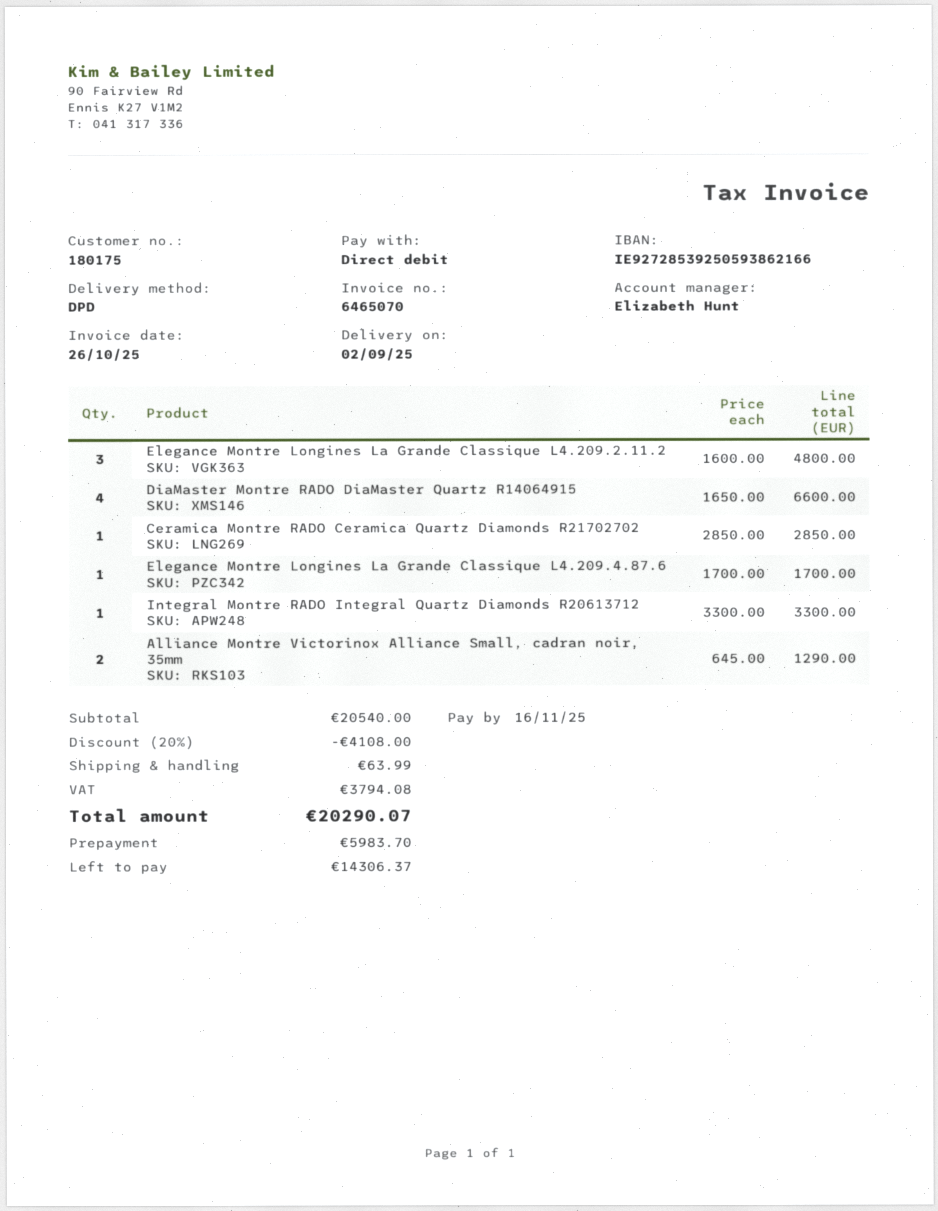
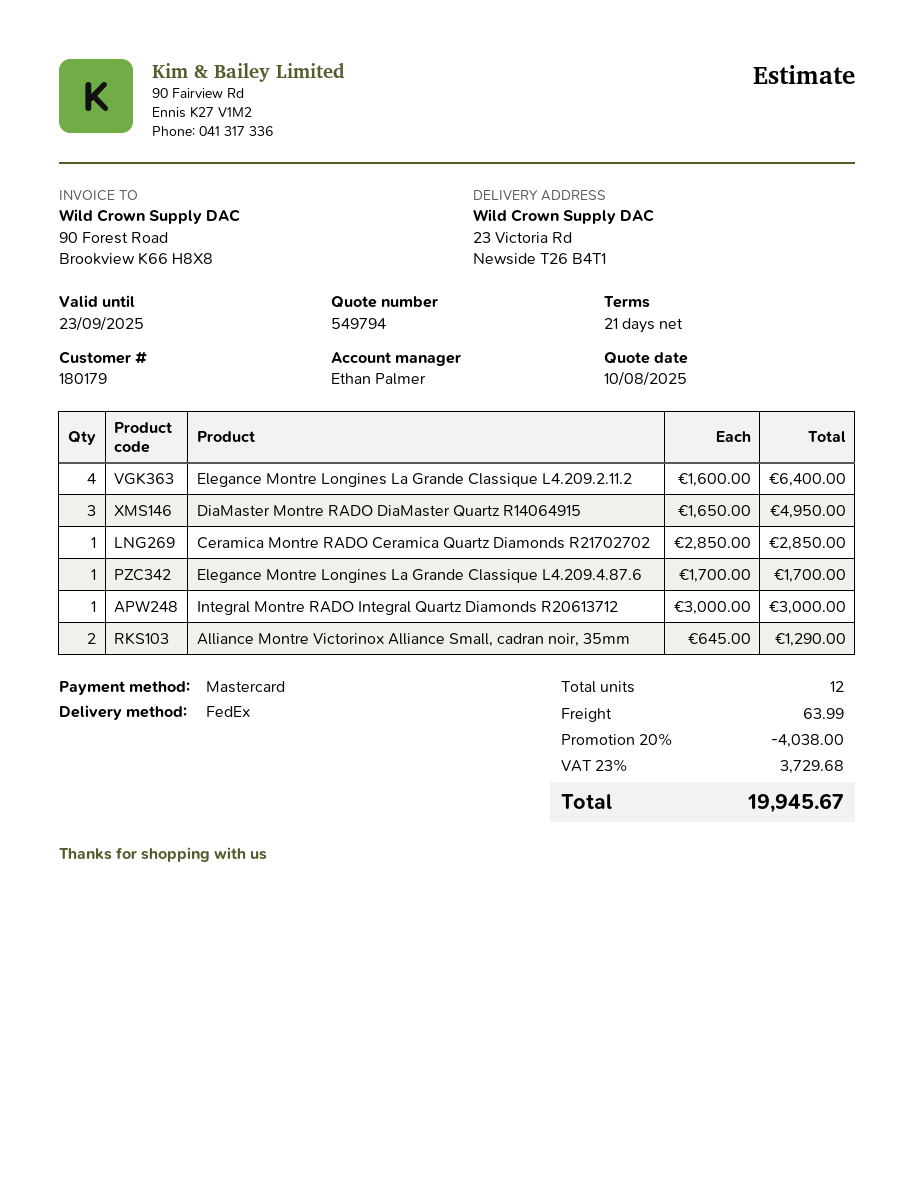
customer number: 180175 -> 180179
sales rep: Elizabeth Hunt -> Ethan Palmer
payment method: direct debit -> Mastercard
shipping method: DPD -> FedEx
Elegance Montre Longines La Grande Classique L4.209.2.11.2: 3 x 1600.00 = 4800.00 -> 4 x 1600.00 = 6400.00
DiaMaster Montre RADO DiaMaster Quartz R14064915: 4 x 1650.00 = 6600.00 -> 3 x 1650.00 = 4950.00
Integral Montre RADO Integral Quartz Diamonds R20613712: 1 x 3300.00 = 3300.00 -> 1 x 3000.00 = 3000.00
discount: 20% = 4108.00 -> 20% = 4038.00
tax: 3794.08 -> 3729.68
total: 20290.07 -> 19945.67

